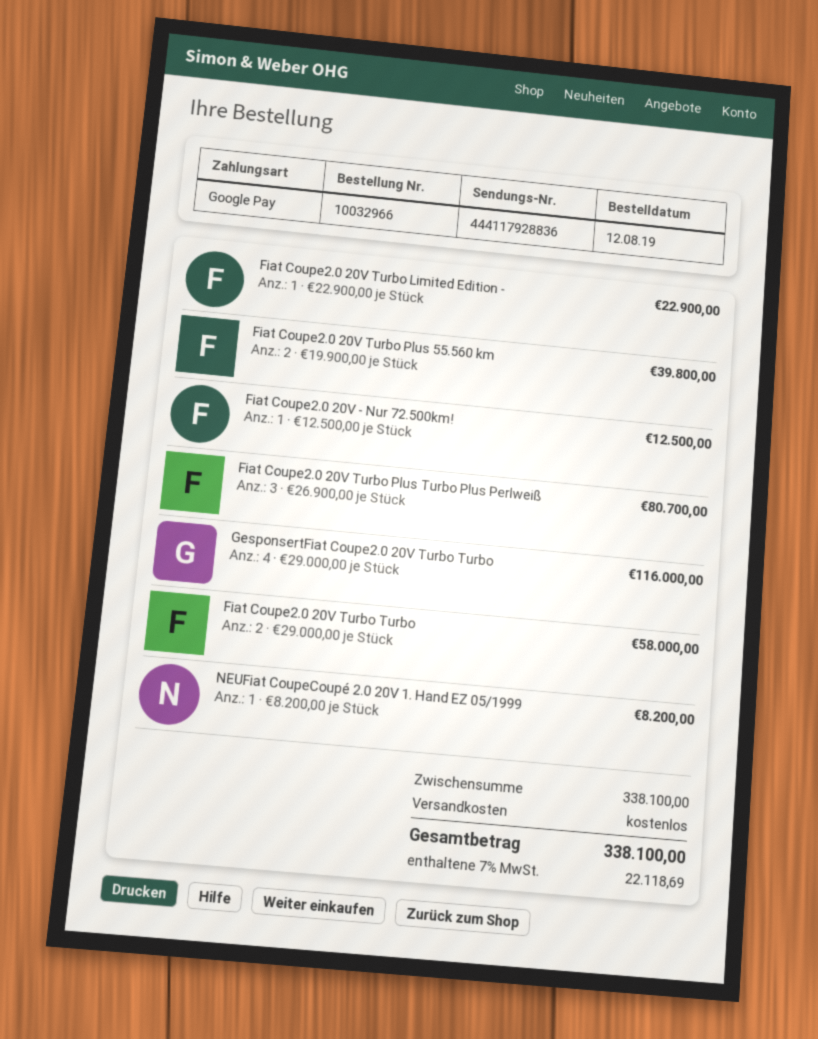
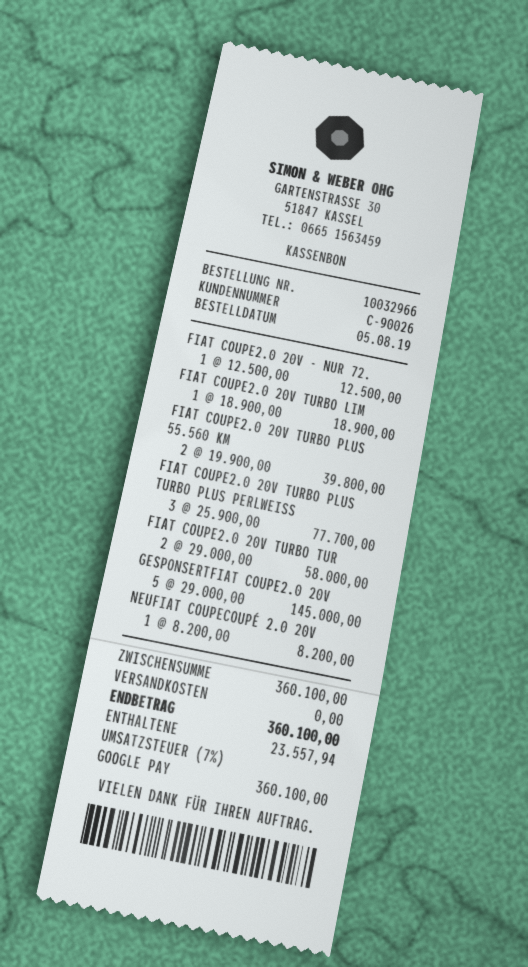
order date: 2019-08-12 -> 2019-08-05
Fiat Coupe2.0 20V Turbo Limited Edition -: 1 x 22900.00 = 22900.00 -> 1 x 18900.00 = 18900.00
Fiat Coupe2.0 20V Turbo Plus Turbo Plus Perlweiß: 3 x 26900.00 = 80700.00 -> 3 x 25900.00 = 77700.00
GesponsertFiat Coupe2.0 20V Turbo Turbo: 4 x 29000.00 = 116000.00 -> 5 x 29000.00 = 145000.00
subtotal: 338100.00 -> 360100.00
tax: 7% = 22118.69 -> 7% = 23557.94
total: 338100.00 -> 360100.00

